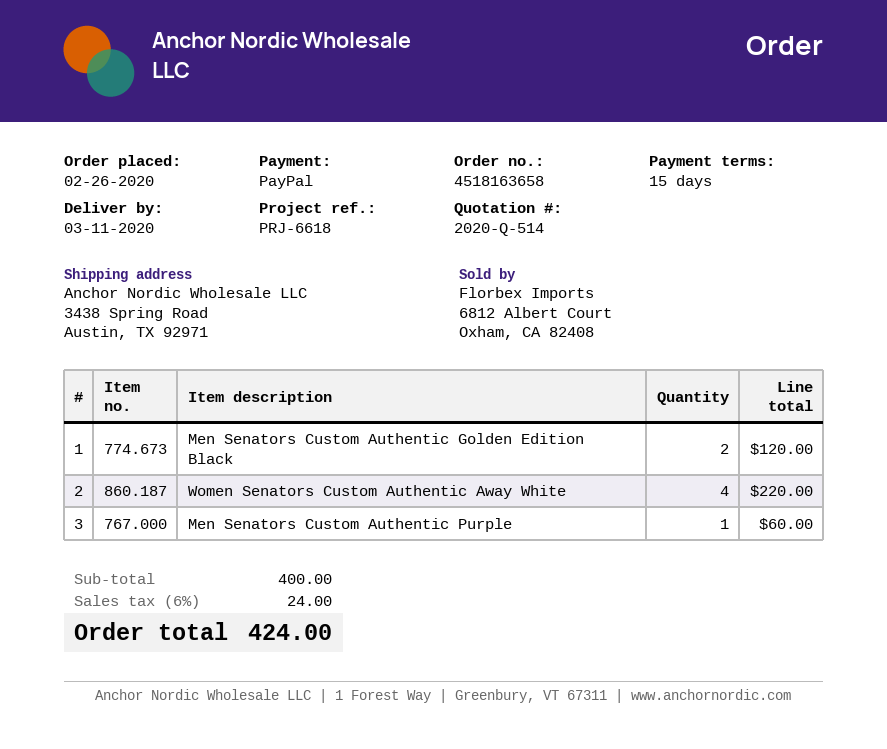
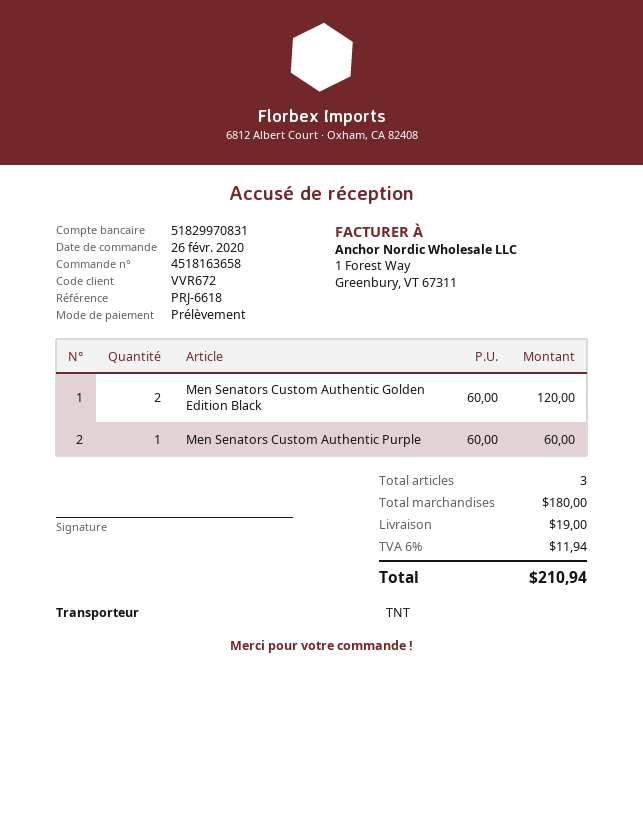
payment method: PayPal -> direct debit
Women Senators Custom Authentic Away White: 4 for 220.00 -> none
subtotal: 400.00 -> 180.00
shipping: none -> 19.00
tax: 6% = 24.00 -> 6% = 11.94
total: 424.00 -> 210.94

